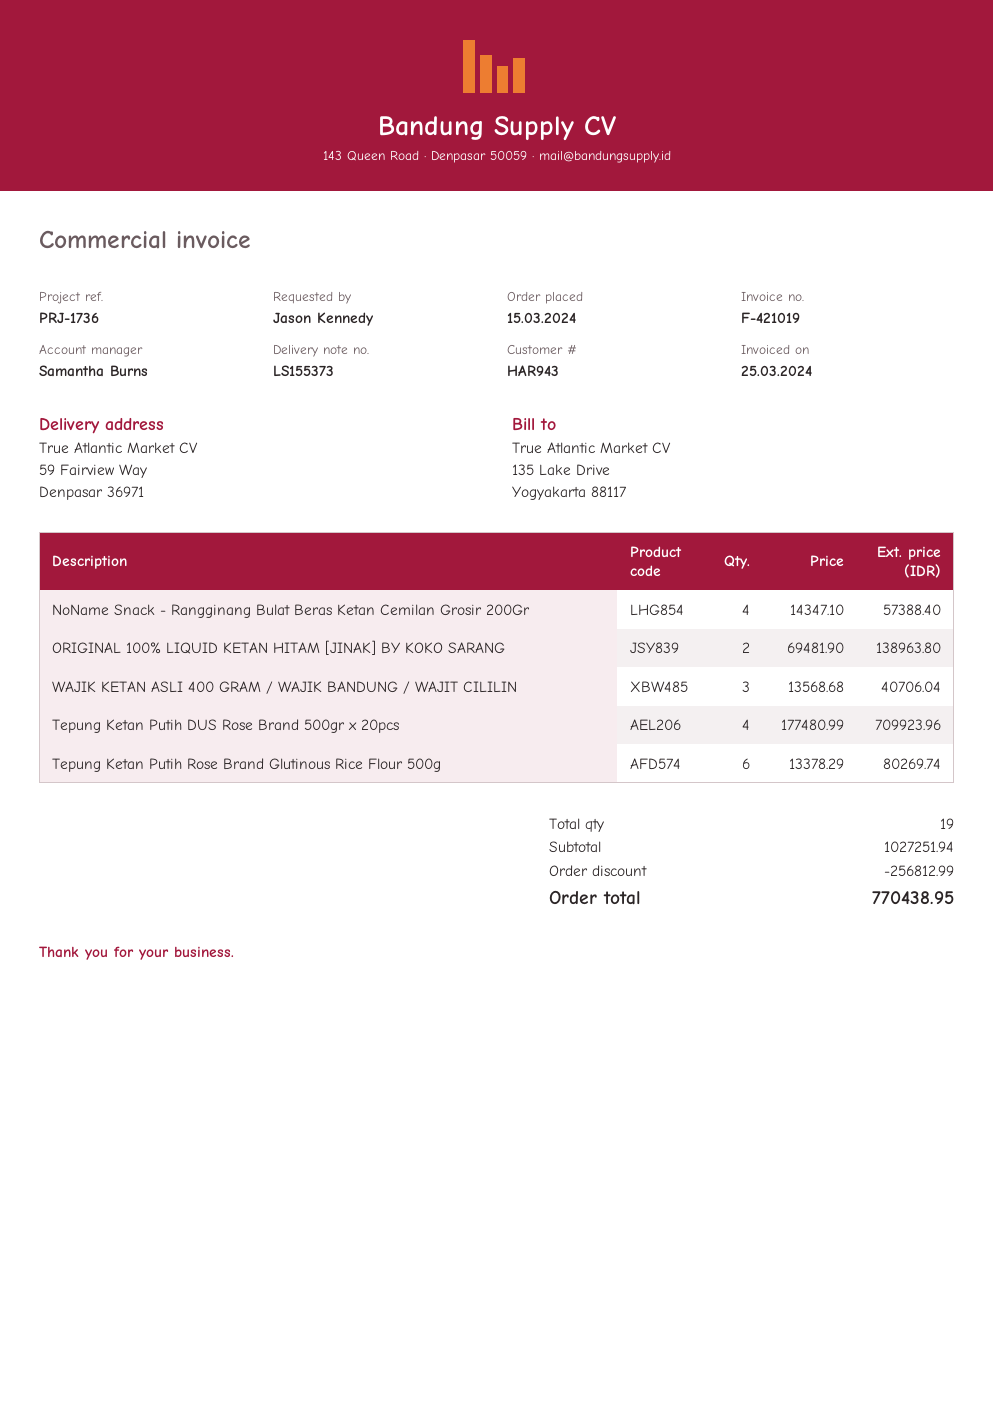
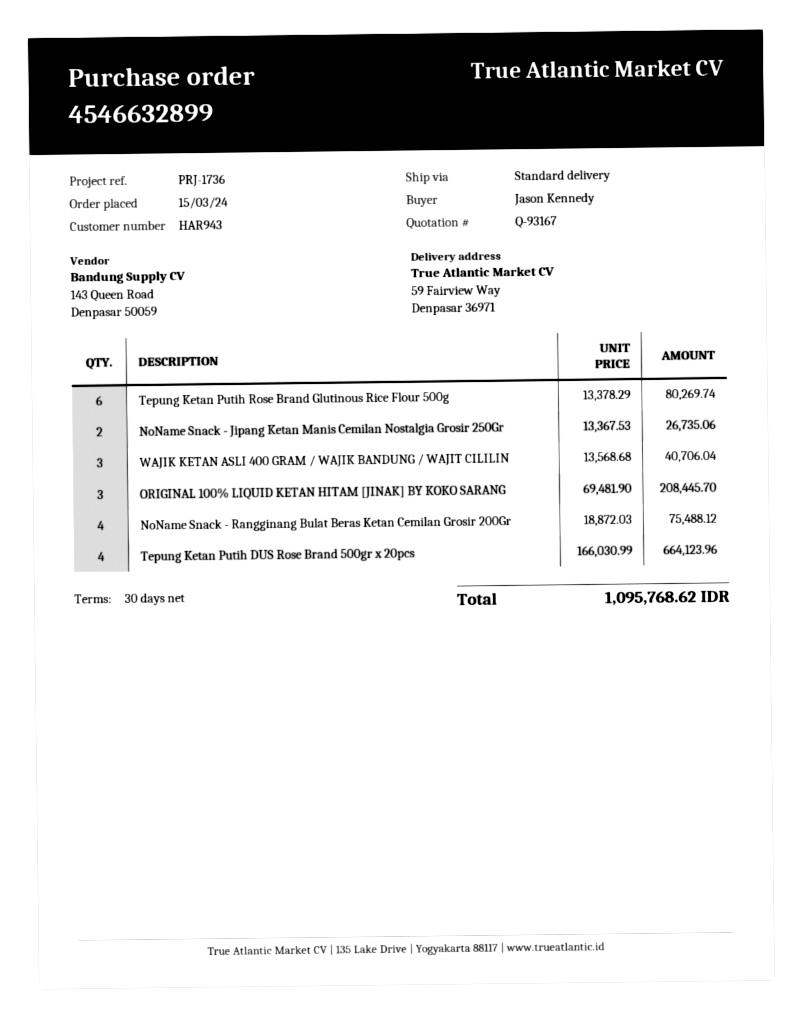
NoName Snack - Rangginang Bulat Beras Ketan Cemilan Grosir 200Gr: 4 x 14347.10 = 57388.40 -> 4 x 18872.03 = 75488.12
ORIGINAL 100% LIQUID KETAN HITAM [JINAK] BY KOKO SARANG: 2 x 69481.90 = 138963.80 -> 3 x 69481.90 = 208445.70
Tepung Ketan Putih DUS Rose Brand 500gr x 20pcs: 4 x 177480.99 = 709923.96 -> 4 x 166030.99 = 664123.96
NoName Snack - Jipang Ketan Manis Cemilan Nostalgia Grosir 250Gr: none -> 2 x 13367.53 = 26735.06
discount: 256812.99 -> none
total: 770438.95 -> 1095768.62

